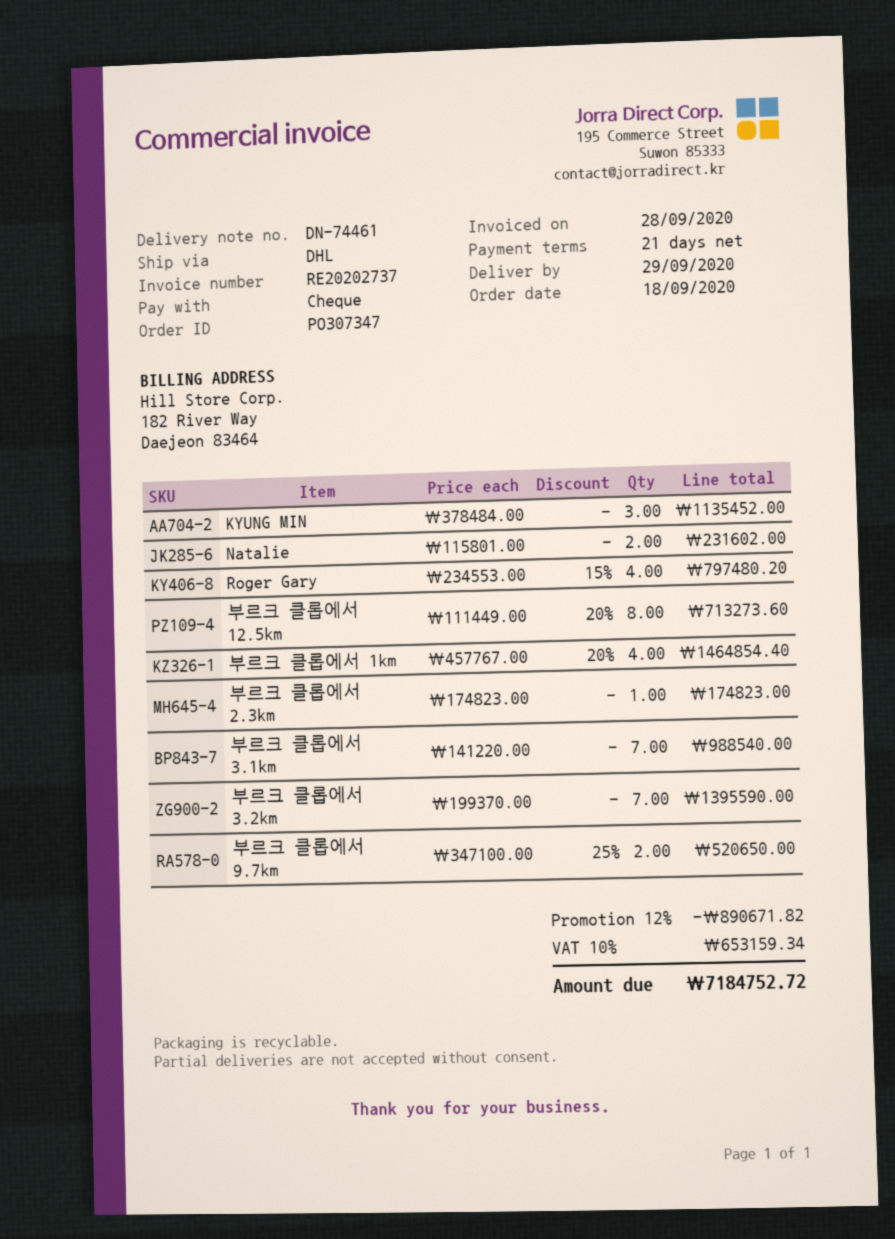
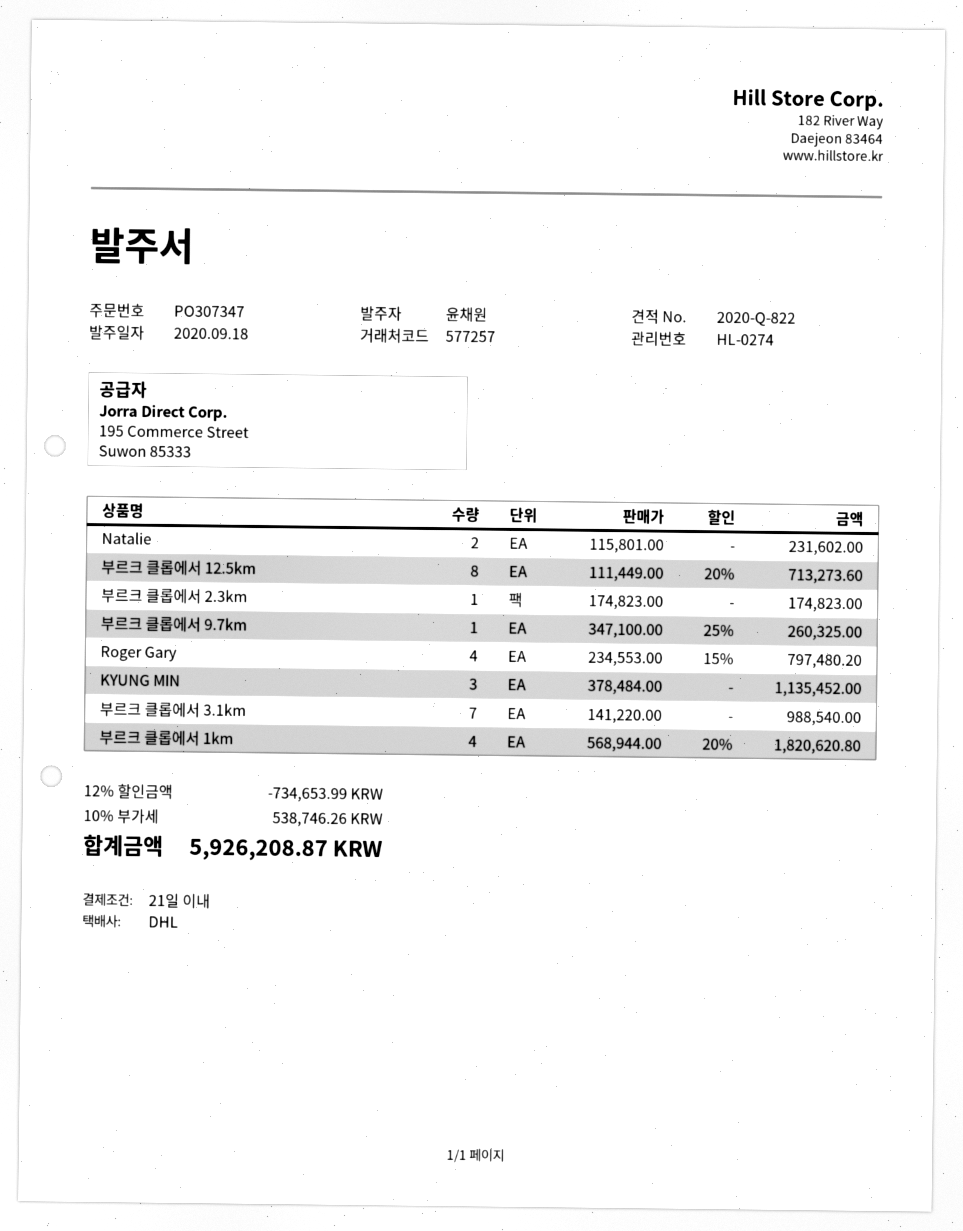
부르크 클롭에서 1km: 4 x 457767.00 - 20% = 1464854.40 -> 4 x 568944.00 - 20% = 1820620.80
부르크 클롭에서 3.2km: 7 x 199370.00 = 1395590.00 -> none
부르크 클롭에서 9.7km: 2 x 347100.00 - 25% = 520650.00 -> 1 x 347100.00 - 25% = 260325.00
discount: 12% = 890671.82 -> 12% = 734653.99
tax: 10% = 653159.34 -> 10% = 538746.26
total: 7184752.72 -> 5926208.87

